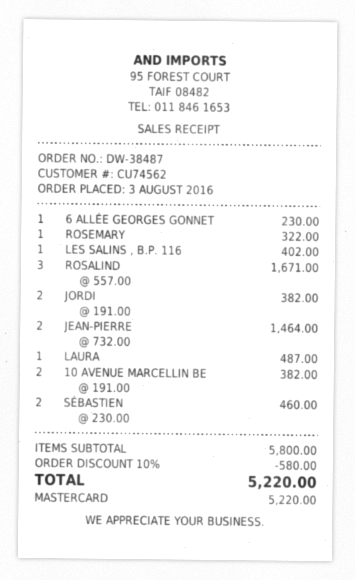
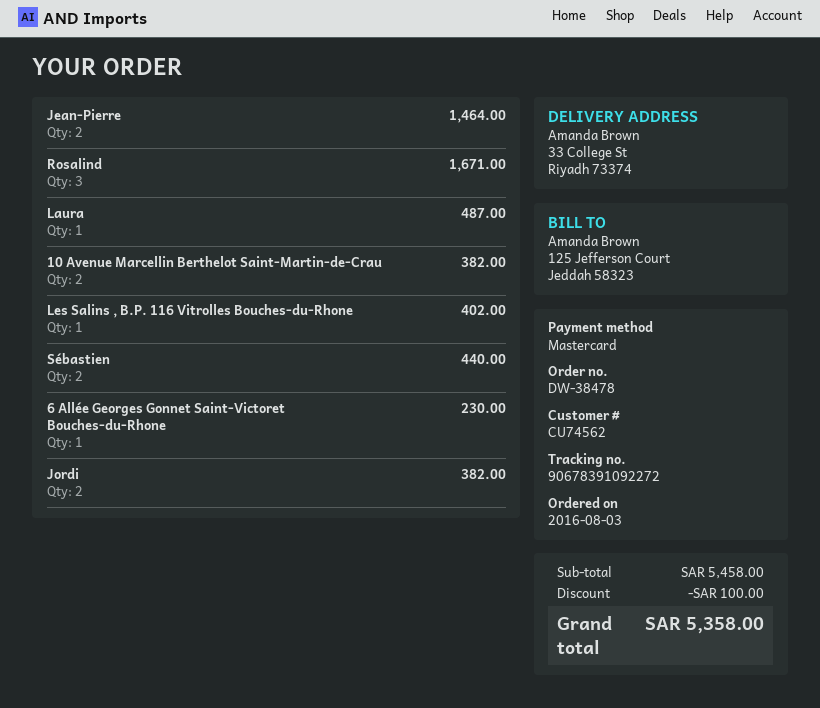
order number: DW-38487 -> DW-38478
ROSEMARY: 1 for 322.00 -> none
SÉBASTIEN: 2 for 460.00 -> 2 for 440.00
subtotal: 5800.00 -> 5458.00
discount: 580.00 -> 100.00
total: 5220.00 -> 5358.00

